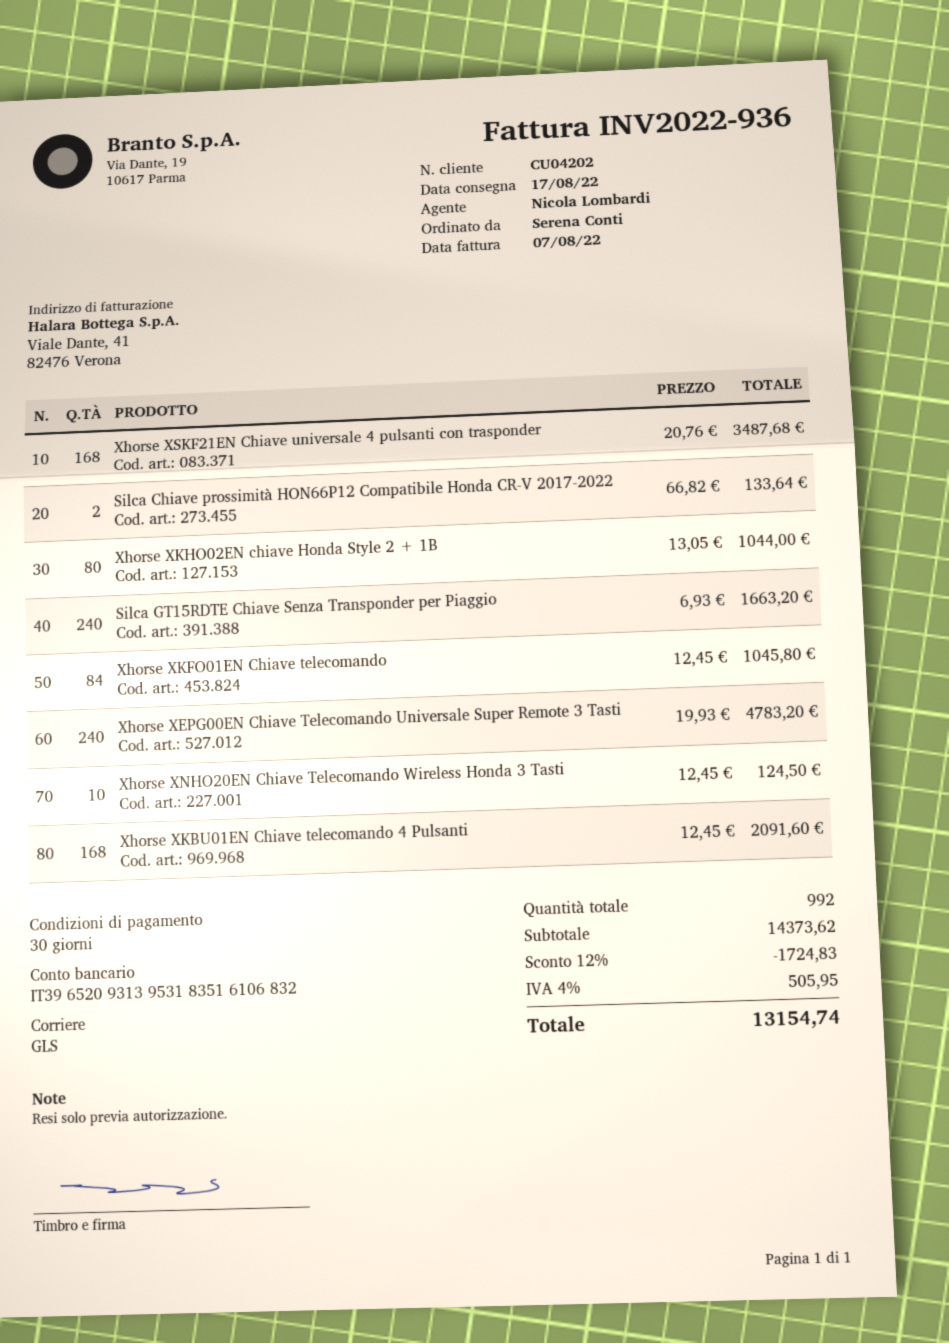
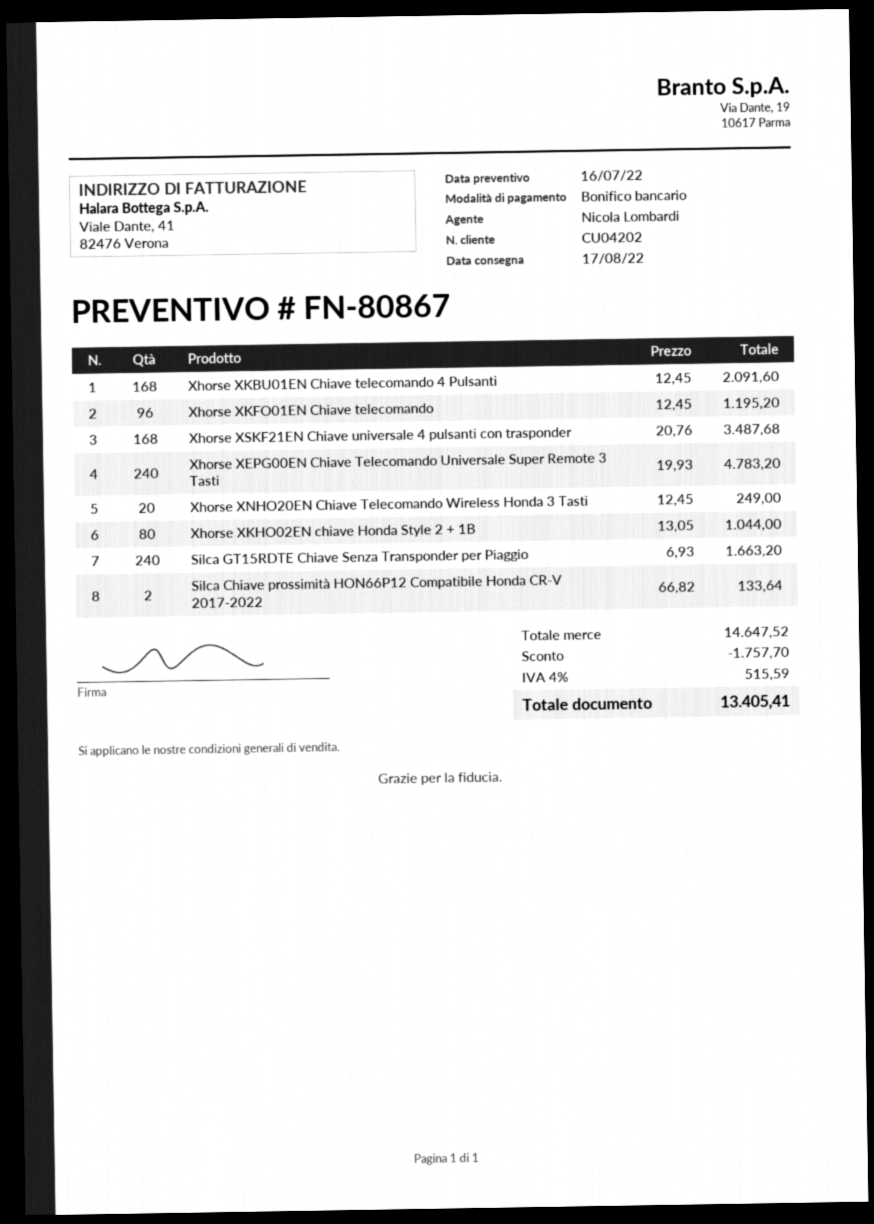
Xhorse XKFO01EN Chiave telecomando: 84 x 12.45 = 1045.80 -> 96 x 12.45 = 1195.20
Xhorse XNHO20EN Chiave Telecomando Wireless Honda 3 Tasti: 10 x 12.45 = 124.50 -> 20 x 12.45 = 249.00
subtotal: 14373.62 -> 14647.52
discount: 1724.83 -> 1757.70
tax: 4% = 505.95 -> 4% = 515.59
total: 13154.74 -> 13405.41

